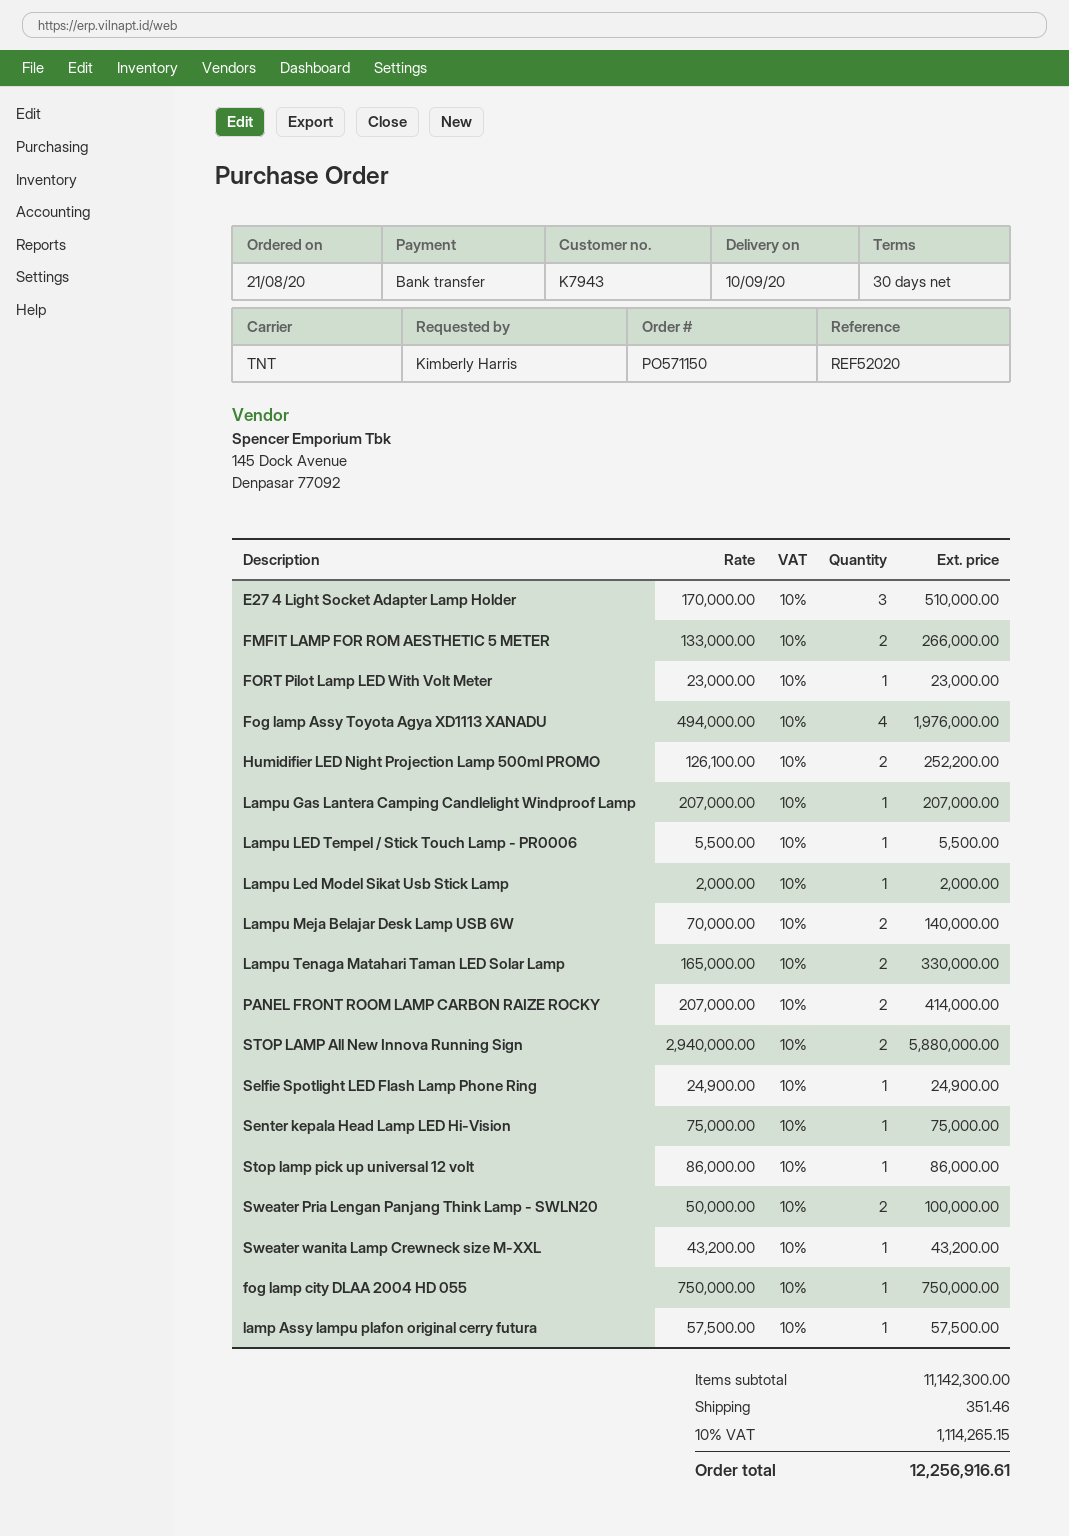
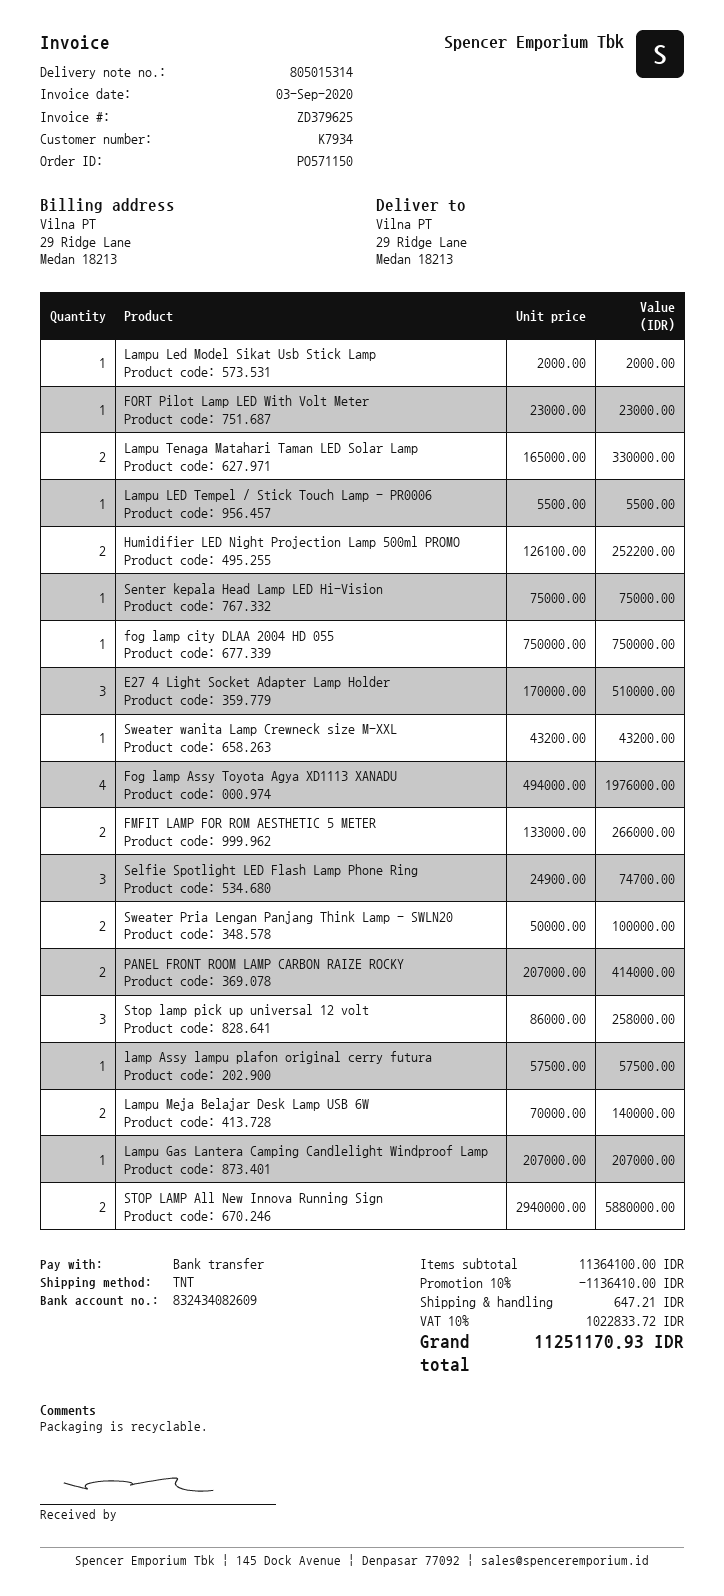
customer number: K7943 -> K7934
Selfie Spotlight LED Flash Lamp Phone Ring: 1 x 24900.00 = 24900.00 -> 3 x 24900.00 = 74700.00
Stop lamp pick up universal 12 volt: 1 x 86000.00 = 86000.00 -> 3 x 86000.00 = 258000.00
subtotal: 11142300.00 -> 11364100.00
discount: none -> 10% = 1136410.00
shipping: 351.46 -> 647.21
tax: 10% = 1114265.15 -> 10% = 1022833.72
total: 12256916.61 -> 11251170.93

